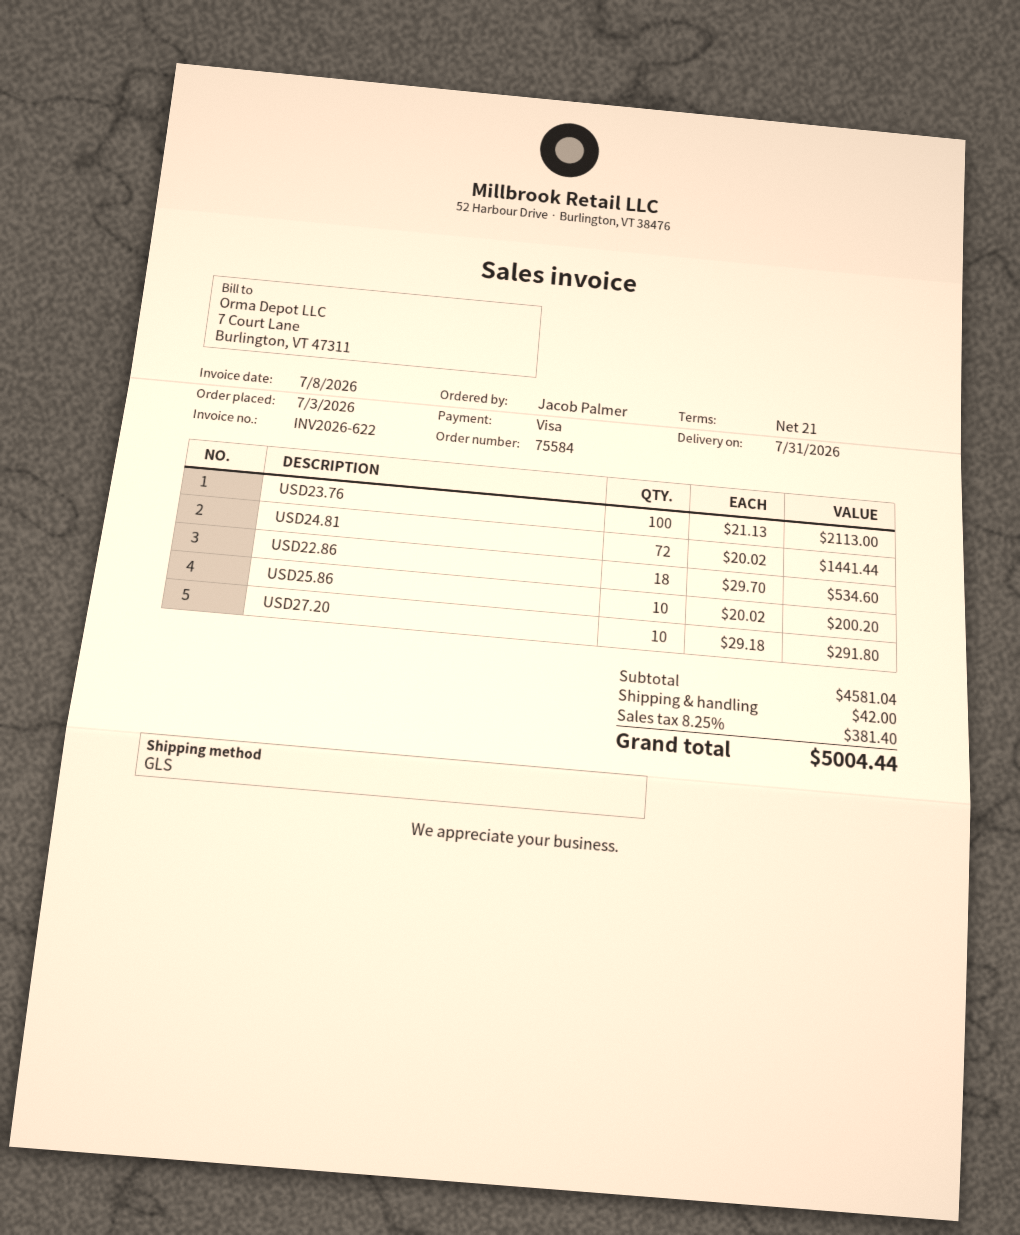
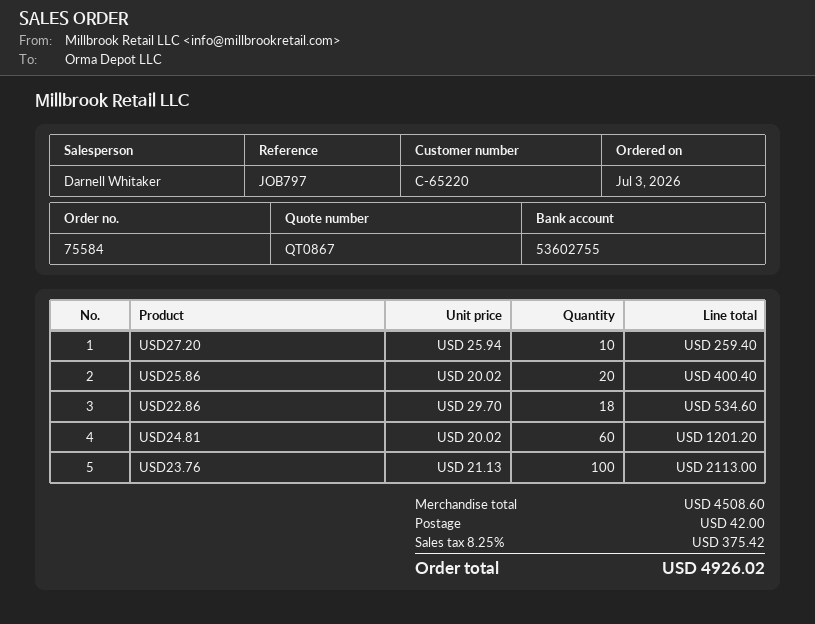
USD24.81: 72 x 20.02 = 1441.44 -> 60 x 20.02 = 1201.20
USD25.86: 10 x 20.02 = 200.20 -> 20 x 20.02 = 400.40
USD27.20: 10 x 29.18 = 291.80 -> 10 x 25.94 = 259.40
subtotal: 4581.04 -> 4508.60
tax: 8.25% = 381.40 -> 8.25% = 375.42
total: 5004.44 -> 4926.02

